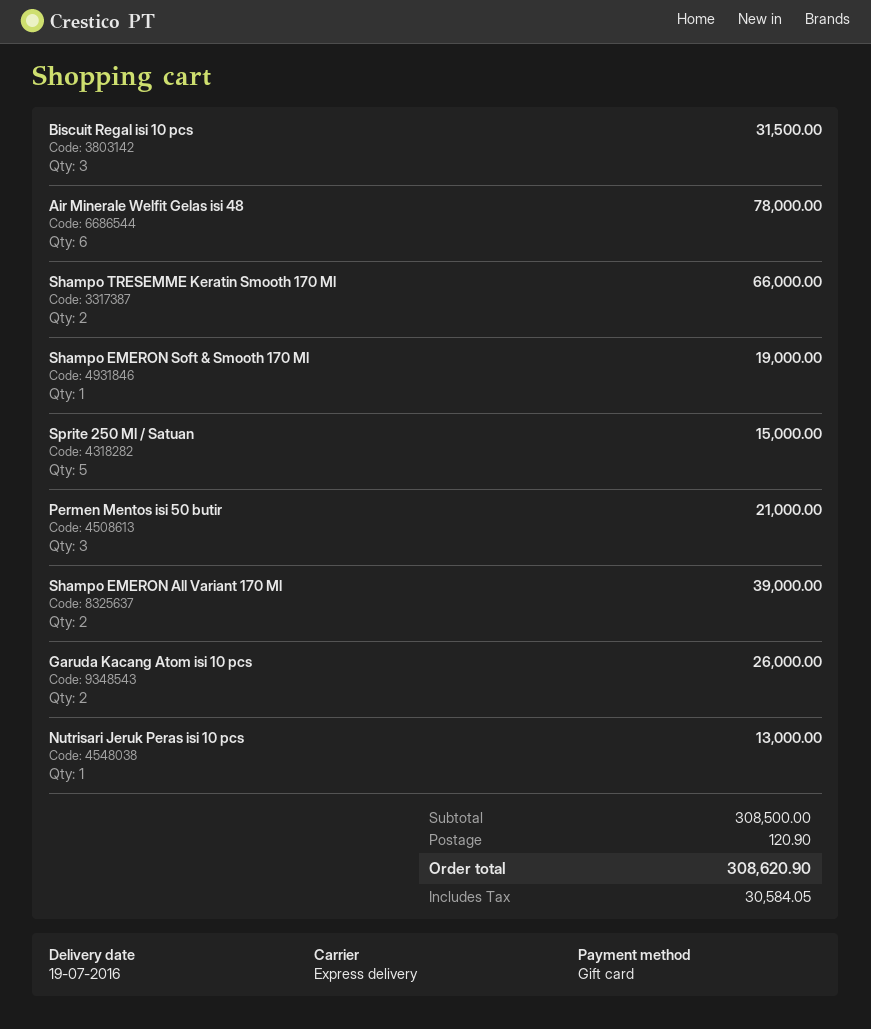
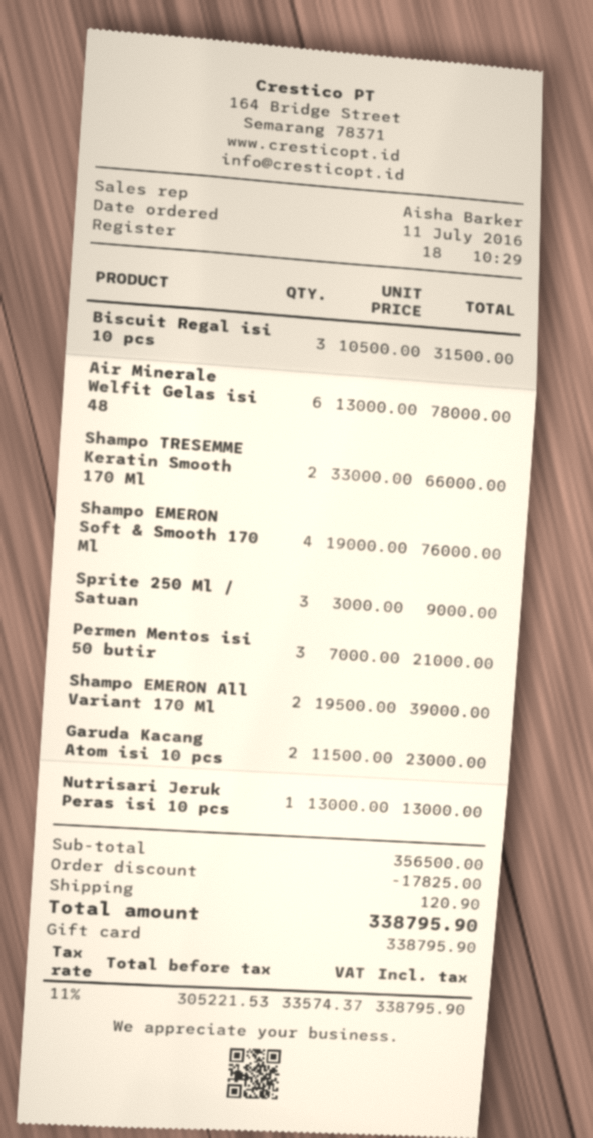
Shampo EMERON Soft & Smooth 170 Ml: 1 for 19000.00 -> 4 for 76000.00
Sprite 250 Ml / Satuan: 5 for 15000.00 -> 3 for 9000.00
Garuda Kacang Atom isi 10 pcs: 2 for 26000.00 -> 2 for 23000.00
subtotal: 308500.00 -> 356500.00
discount: none -> 17825.00
tax: 30584.05 -> 33574.37
total: 308620.90 -> 338795.90

